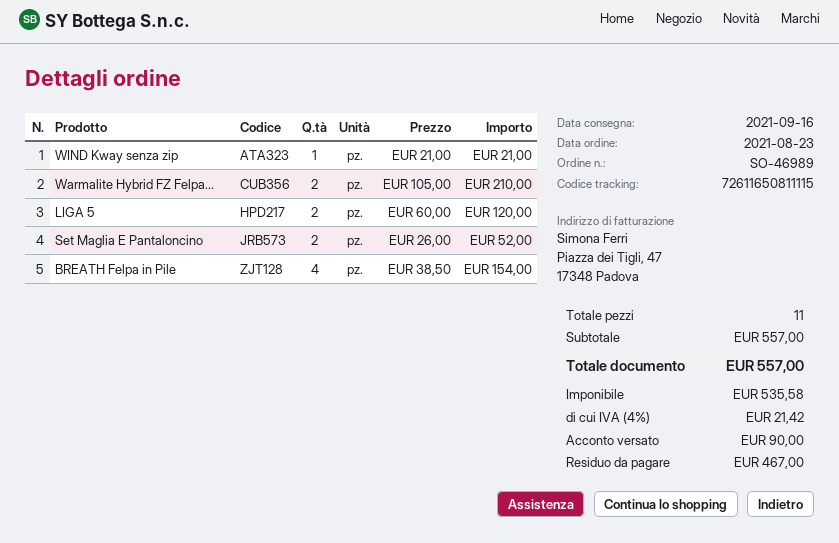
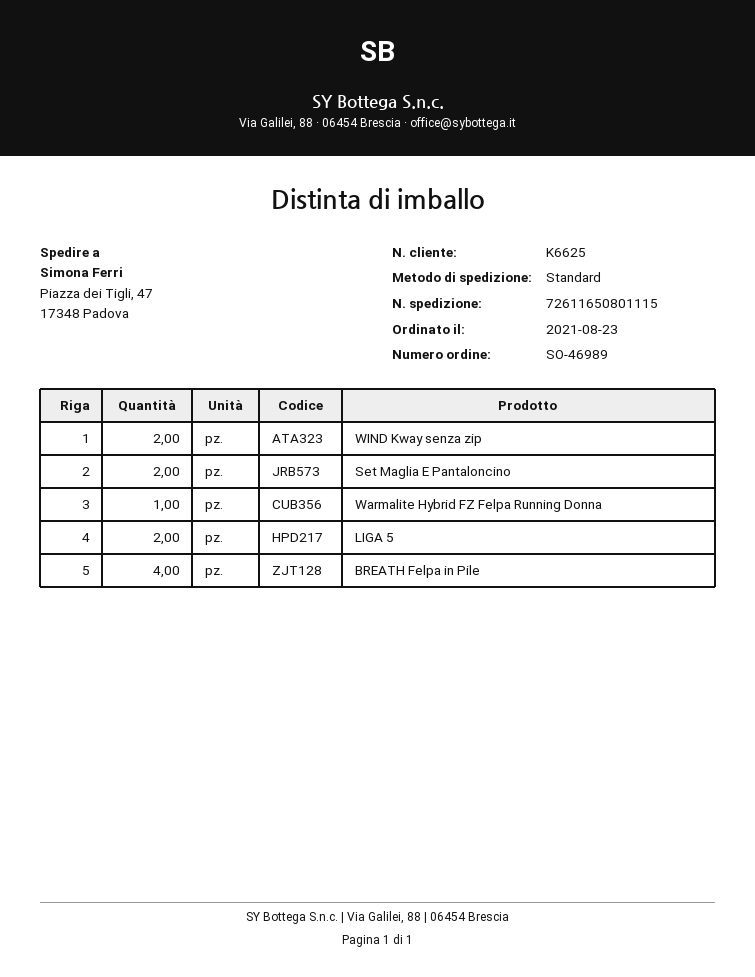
tracking number: 72611650811115 -> 72611650801115
WIND Kway senza zip: 1 -> 2
Warmalite Hybrid FZ Felpa...: 2 -> 1

